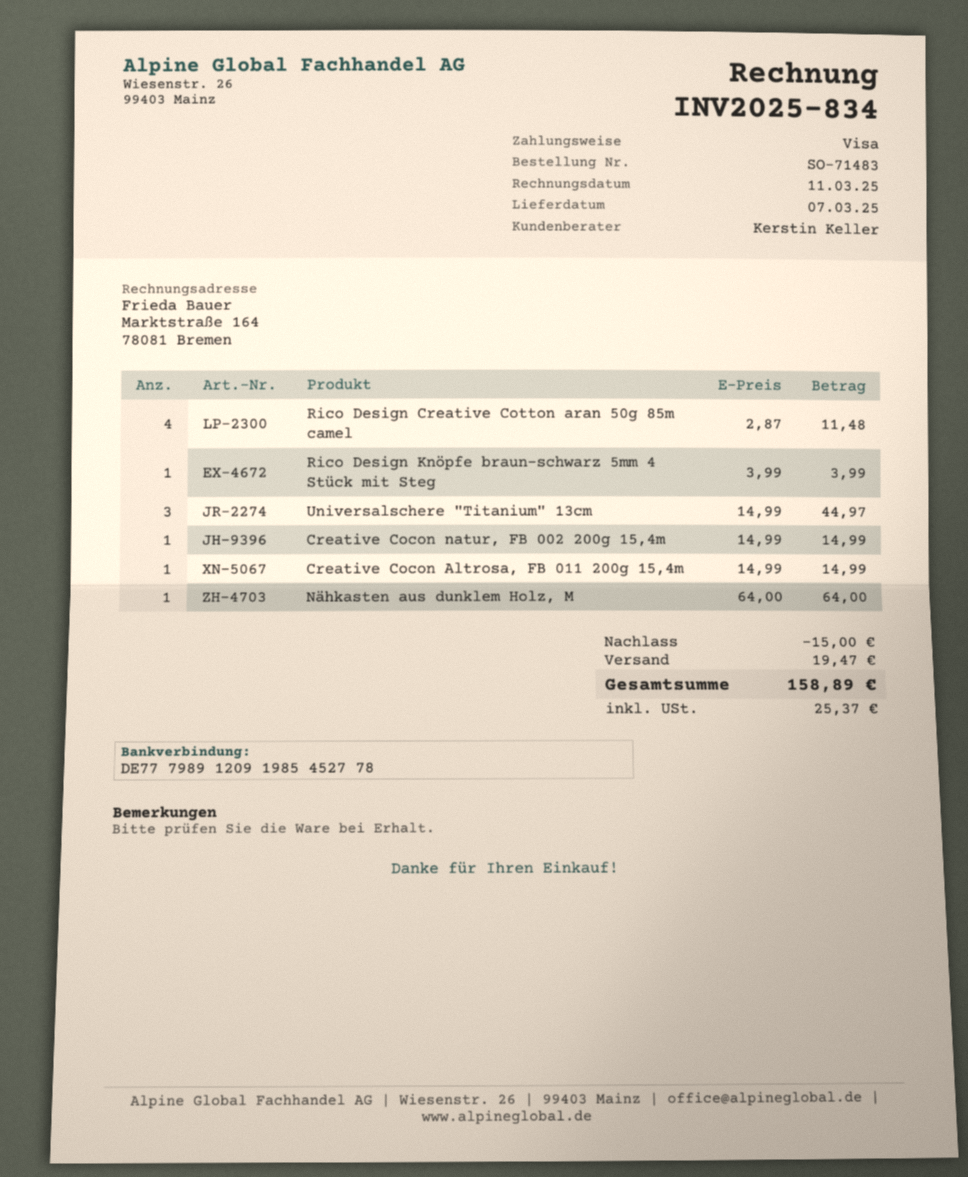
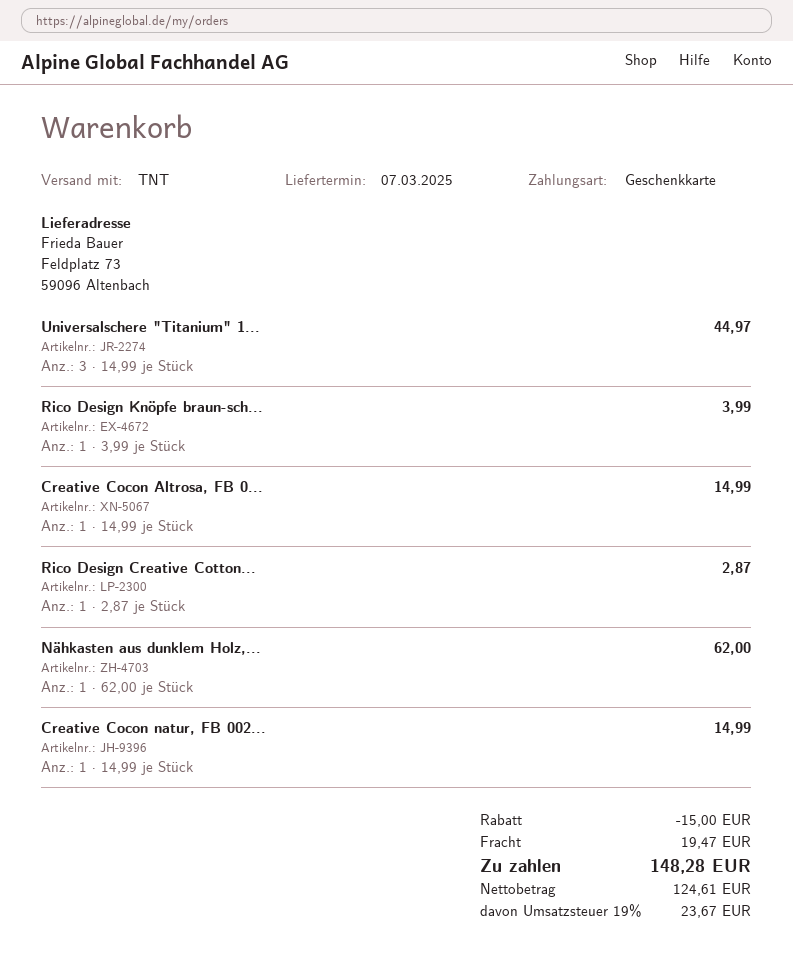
payment method: Visa -> gift card
Rico Design Creative Cotton aran 50g 85m camel: 4 x 2.87 = 11.48 -> 1 x 2.87 = 2.87
Nähkasten aus dunklem Holz, M: 1 x 64.00 = 64.00 -> 1 x 62.00 = 62.00
tax: 25.37 -> 23.67
total: 158.89 -> 148.28

